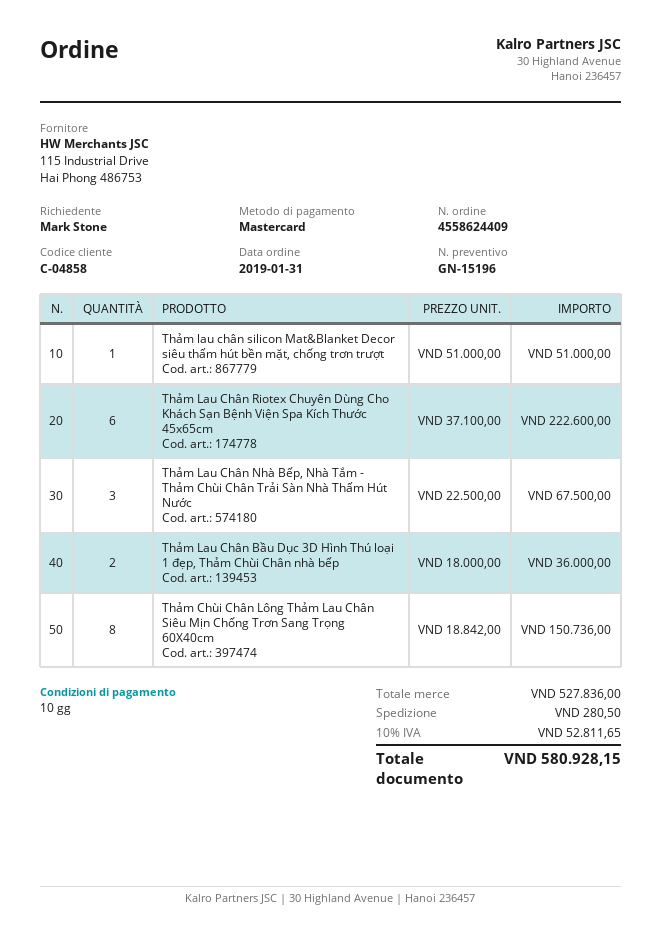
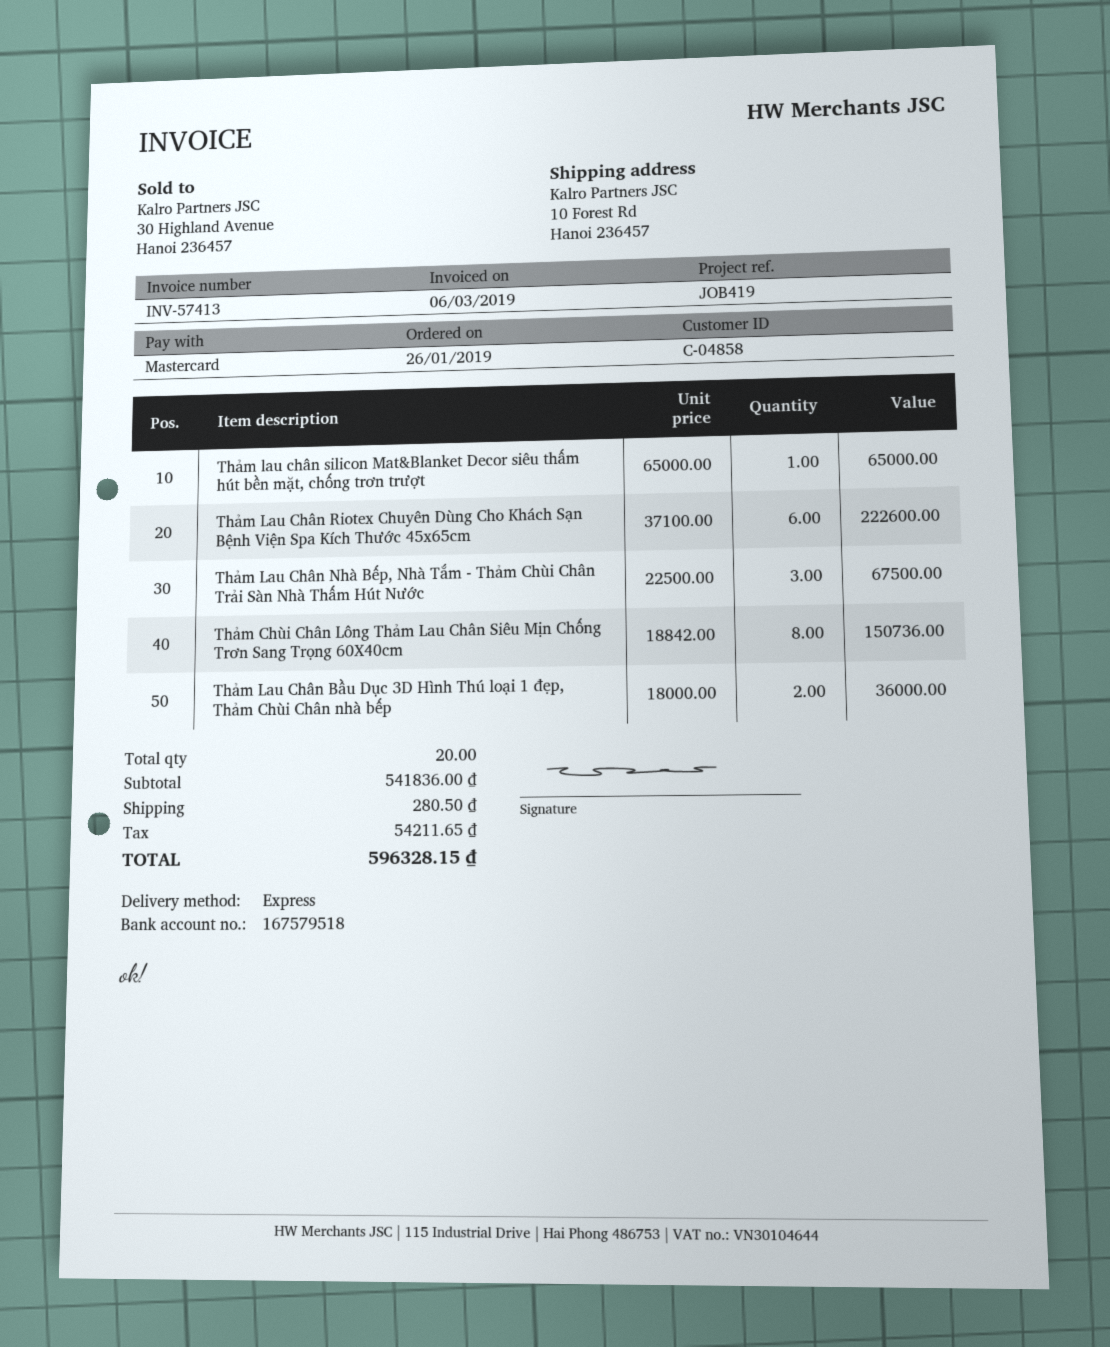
order date: 2019-01-31 -> 2019-01-26
Thảm lau chân silicon Mat&Blanket Decor siêu thấm hút bền mặt, chống trơn trượt: 1 x 51000.00 = 51000.00 -> 1 x 65000.00 = 65000.00
subtotal: 527836.00 -> 541836.00
tax: 52811.65 -> 54211.65
total: 580928.15 -> 596328.15

